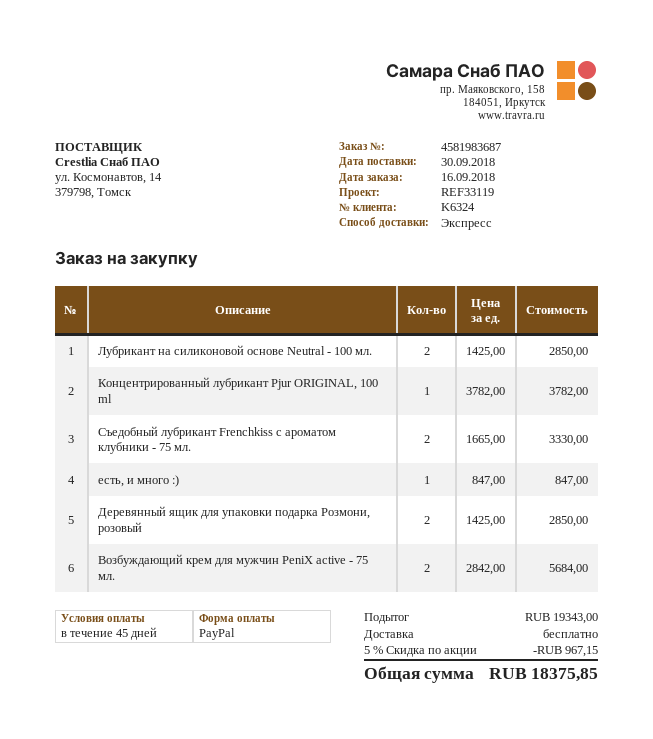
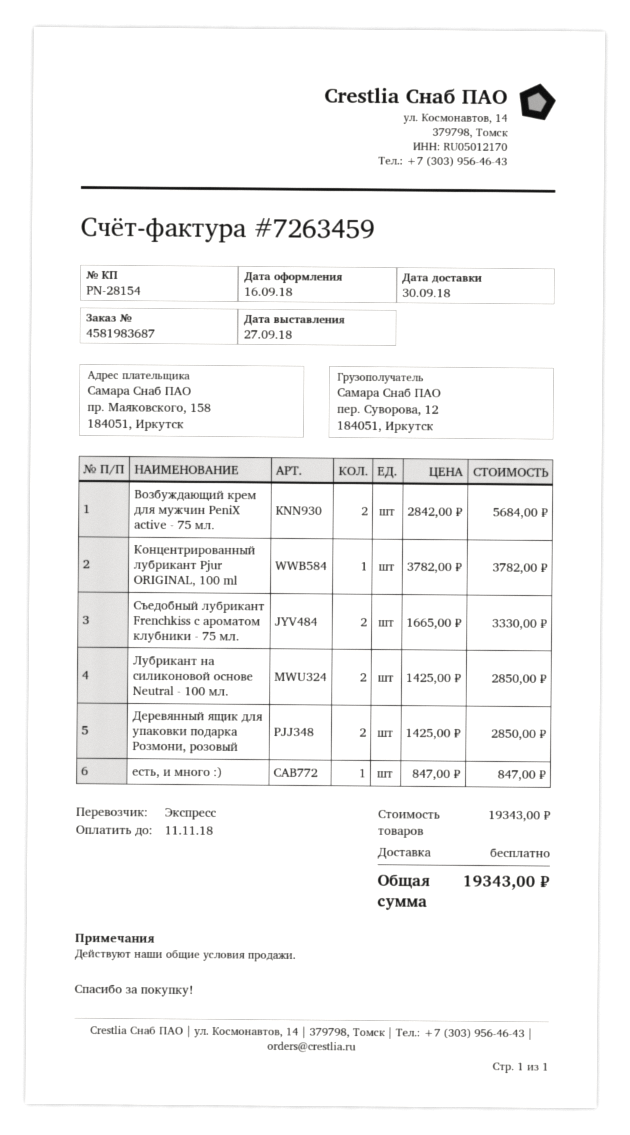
discount: 5% = 967.15 -> none
total: 18375.85 -> 19343.00

